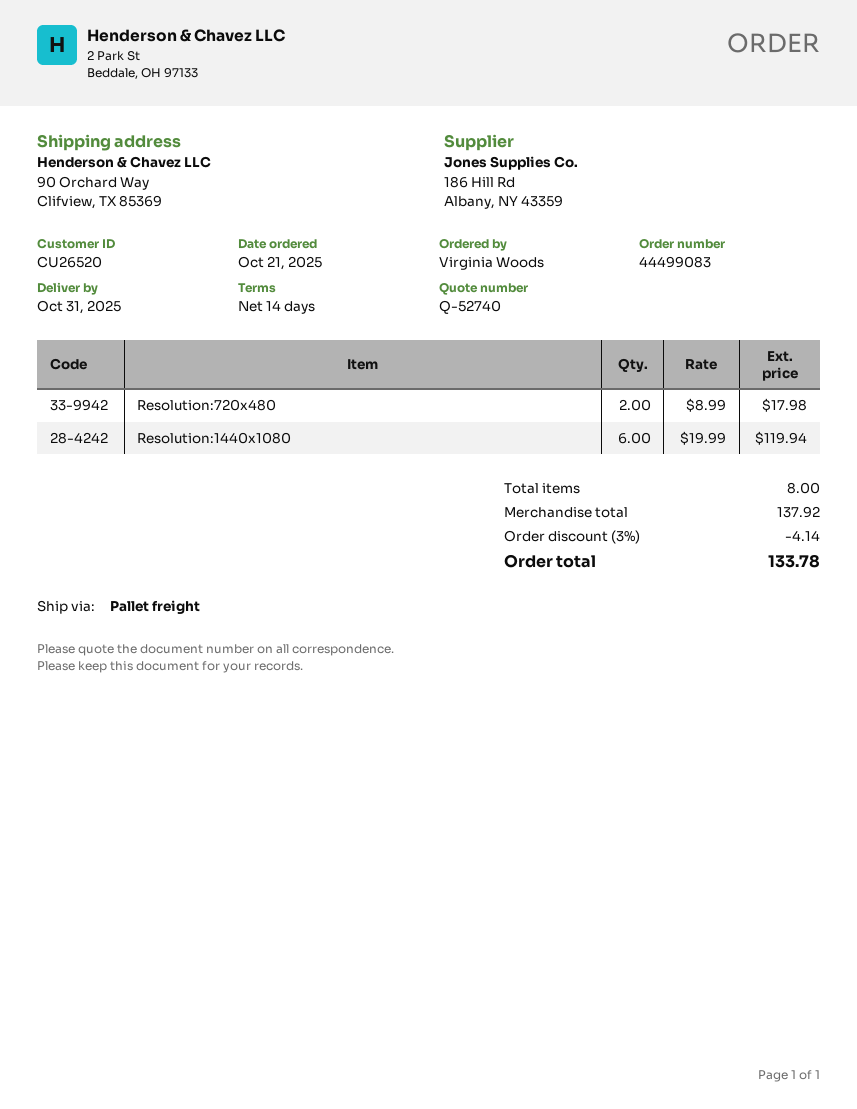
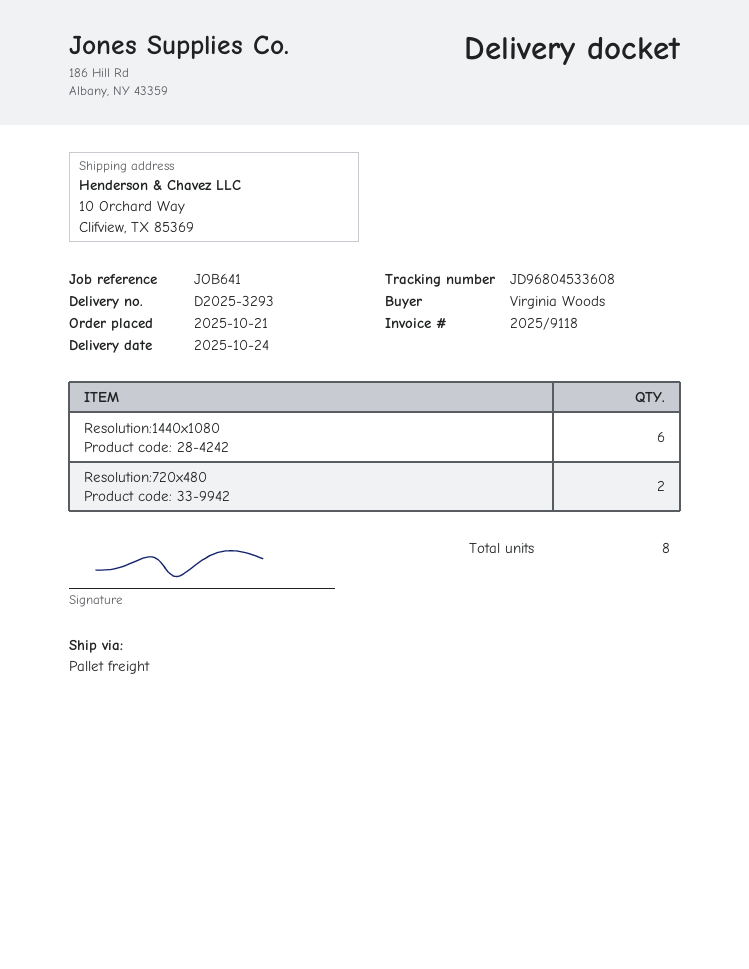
delivery date: 2025-10-31 -> 2025-10-24
ship to: 90 Orchard Way, Clifview, TX 85369 -> 10 Orchard Way, Clifview, TX 85369

